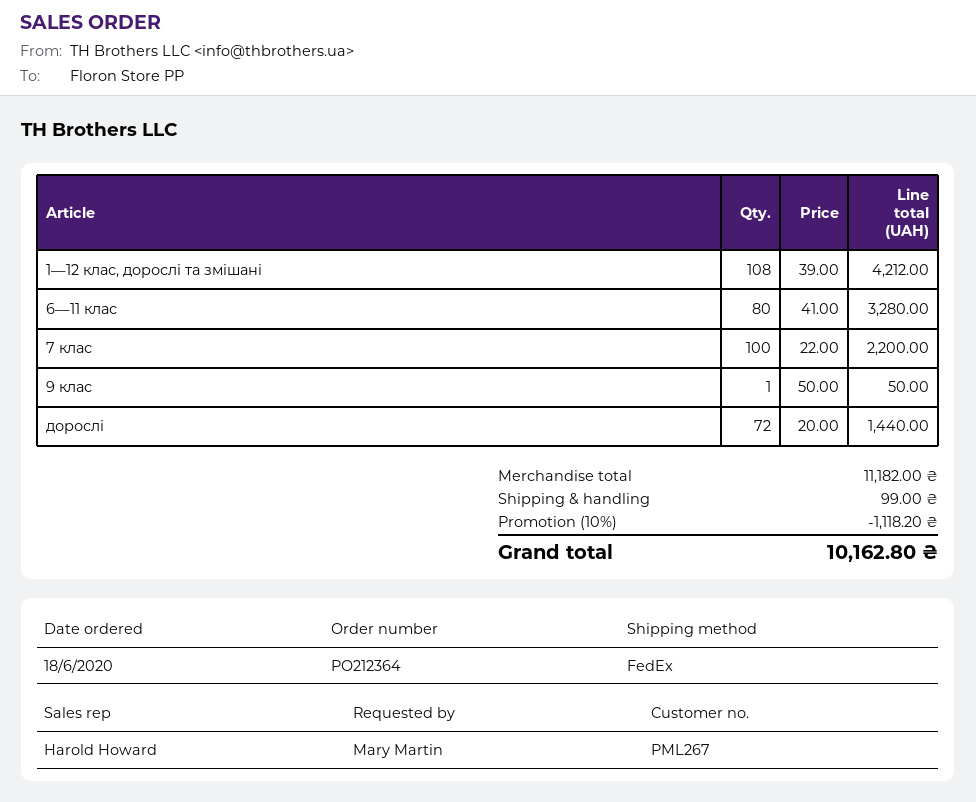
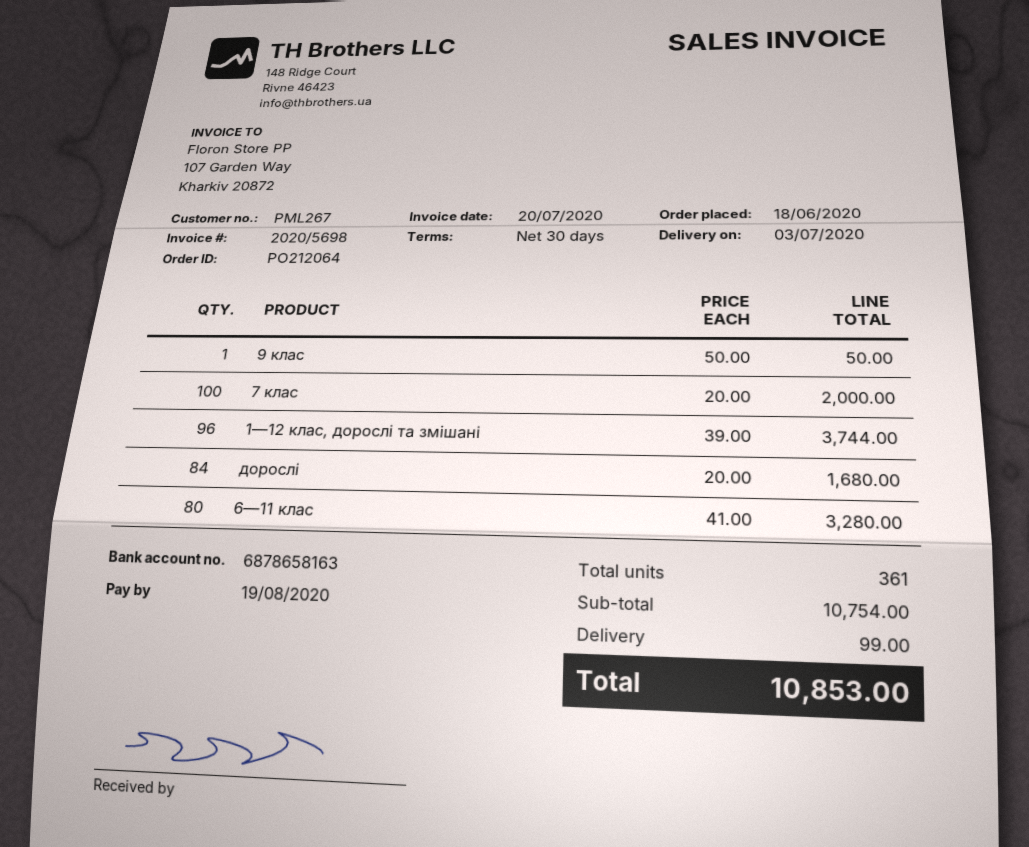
order number: PO212364 -> PO212064
1—12 клас, дорослі та змішані: 108 x 39.00 = 4212.00 -> 96 x 39.00 = 3744.00
7 клас: 100 x 22.00 = 2200.00 -> 100 x 20.00 = 2000.00
дорослі: 72 x 20.00 = 1440.00 -> 84 x 20.00 = 1680.00
subtotal: 11182.00 -> 10754.00
discount: 10% = 1118.20 -> none
total: 10162.80 -> 10853.00

